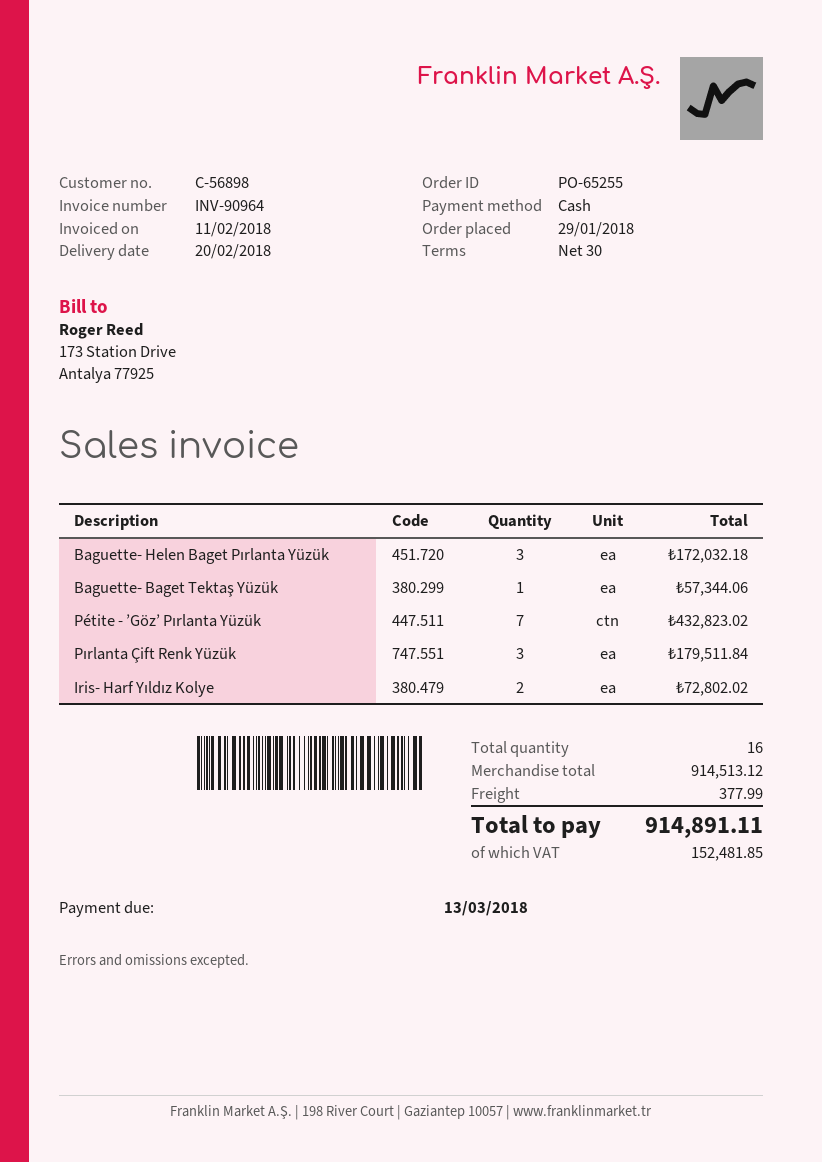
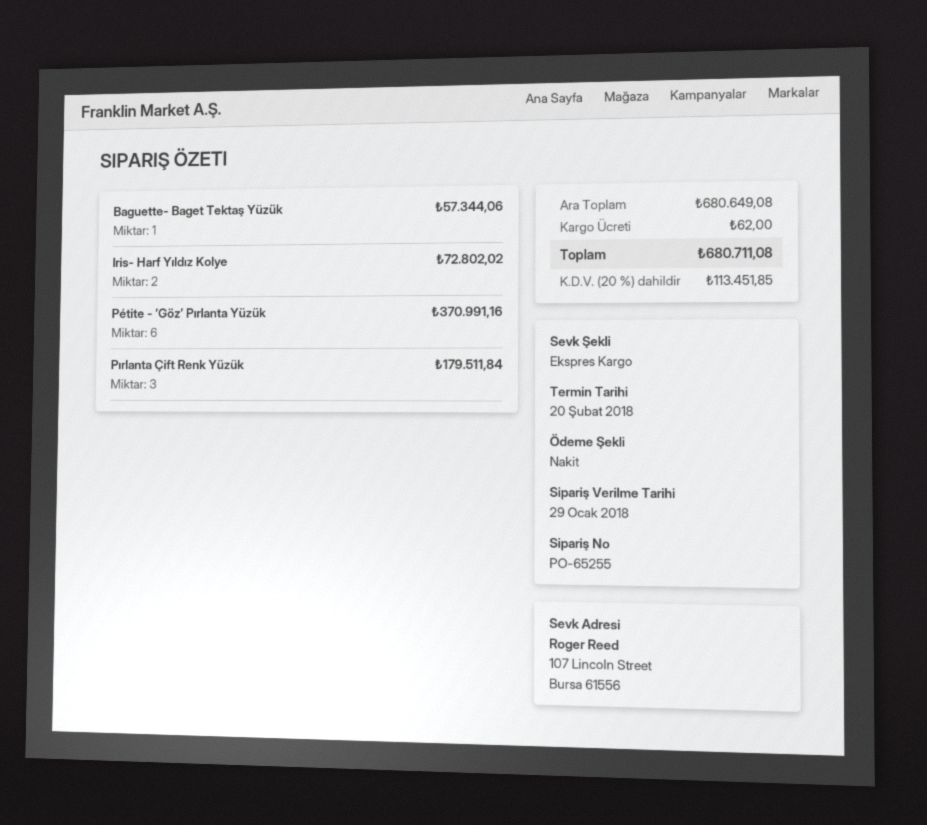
Baguette- Helen Baget Pırlanta Yüzük: 3 for 172032.18 -> none
Pétite - ’Göz’ Pırlanta Yüzük: 7 for 432823.02 -> 6 for 370991.16
subtotal: 914513.12 -> 680649.08
shipping: 377.99 -> 62.00
tax: 152481.85 -> 113451.85
total: 914891.11 -> 680711.08

